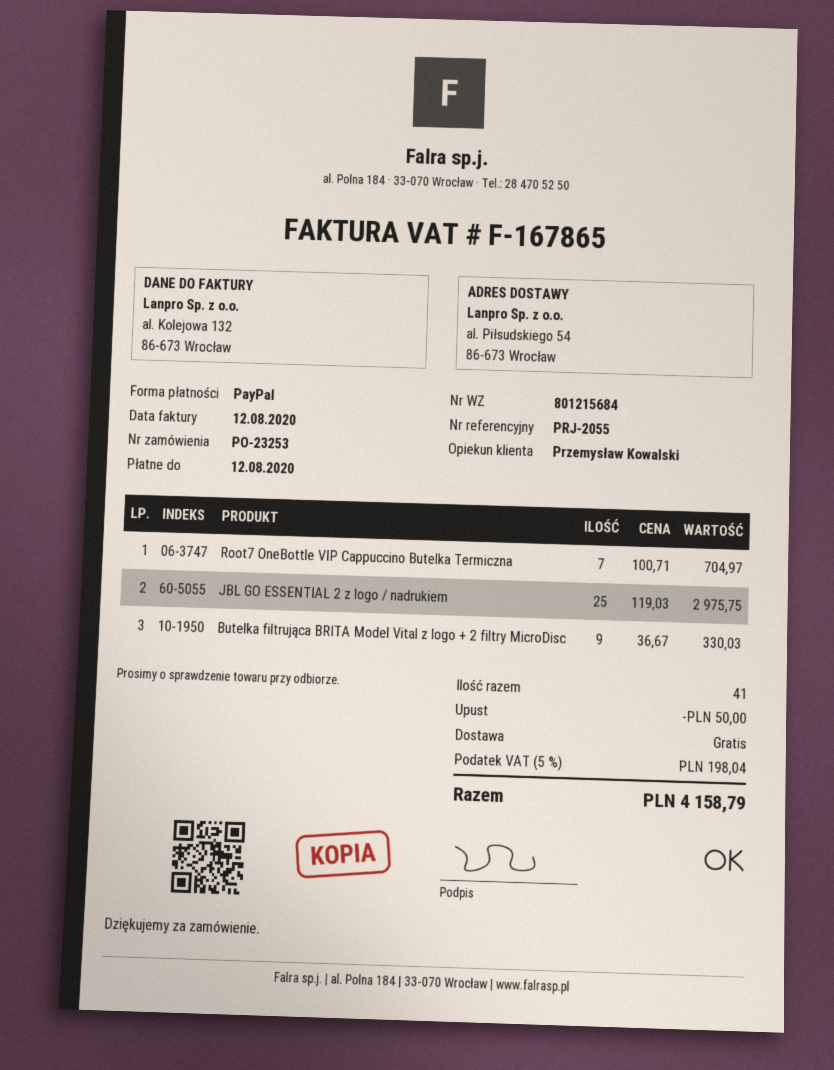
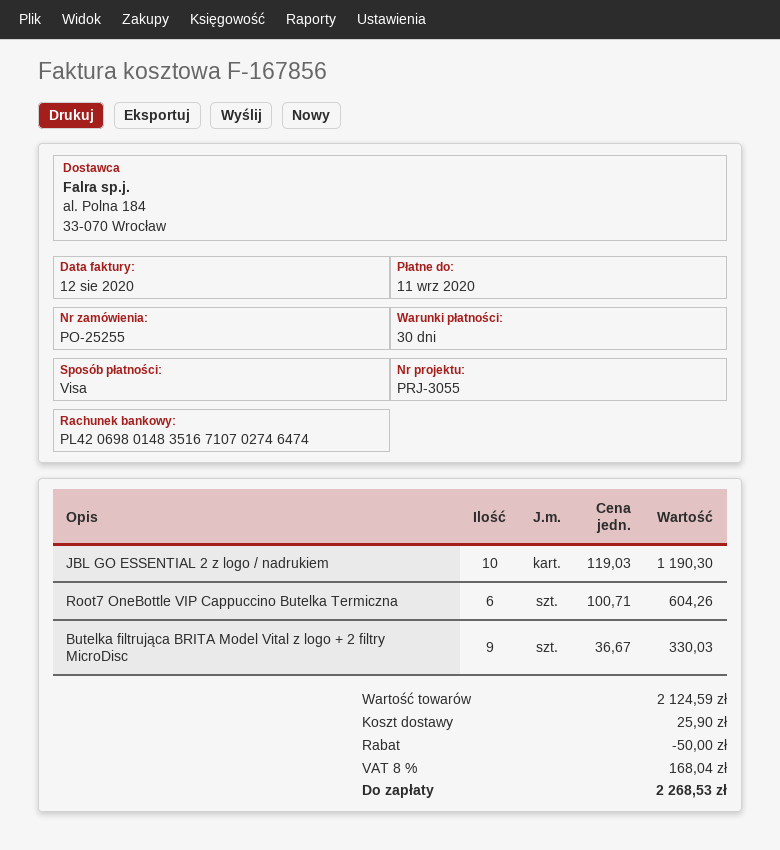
order number: PO-23253 -> PO-25255
invoice number: F-167865 -> F-167856
due date: 2020-08-12 -> 2020-09-11
reference: PRJ-2055 -> PRJ-3055
payment method: PayPal -> Visa
Root7 OneBottle VIP Cappuccino Butelka Termiczna: 7 x 100.71 = 704.97 -> 6 x 100.71 = 604.26
JBL GO ESSENTIAL 2 z logo / nadrukiem: 25 x 119.03 = 2975.75 -> 10 x 119.03 = 1190.30
shipping: 0.00 -> 25.90
tax: 5% = 198.04 -> 8% = 168.04
total: 4158.79 -> 2268.53

